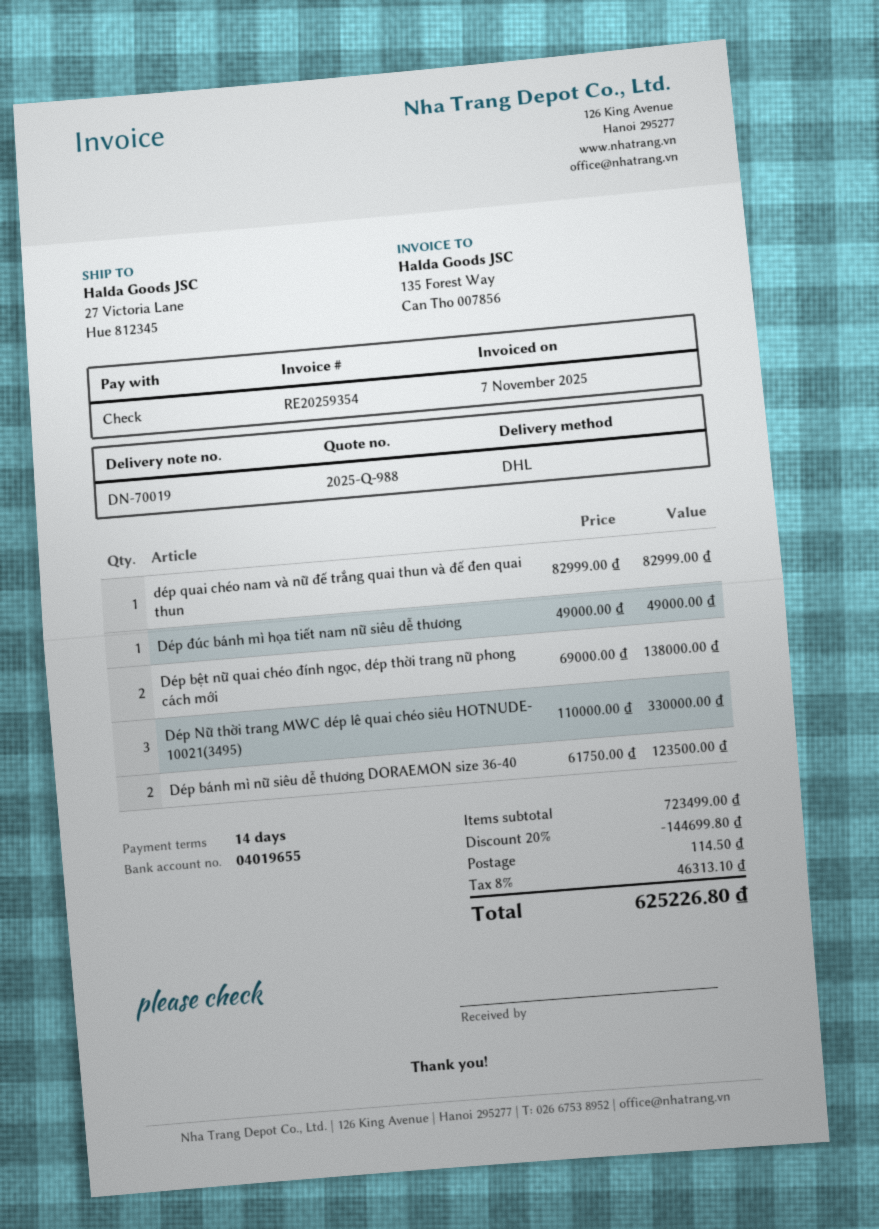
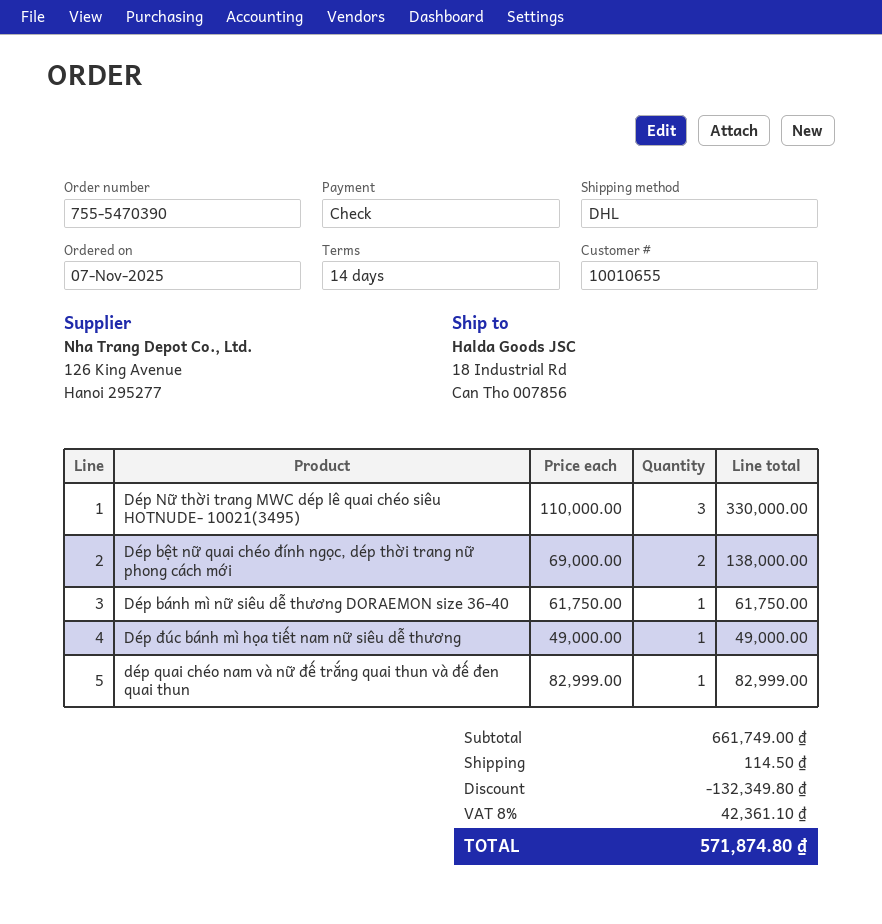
ship to: 27 Victoria Lane, Hue 812345 -> 18 Industrial Rd, Can Tho 007856
Dép bánh mì nữ siêu dễ thương DORAEMON size 36-40: 2 x 61750.00 = 123500.00 -> 1 x 61750.00 = 61750.00
subtotal: 723499.00 -> 661749.00
discount: 144699.80 -> 132349.80
tax: 8% = 46313.10 -> 8% = 42361.10
total: 625226.80 -> 571874.80

